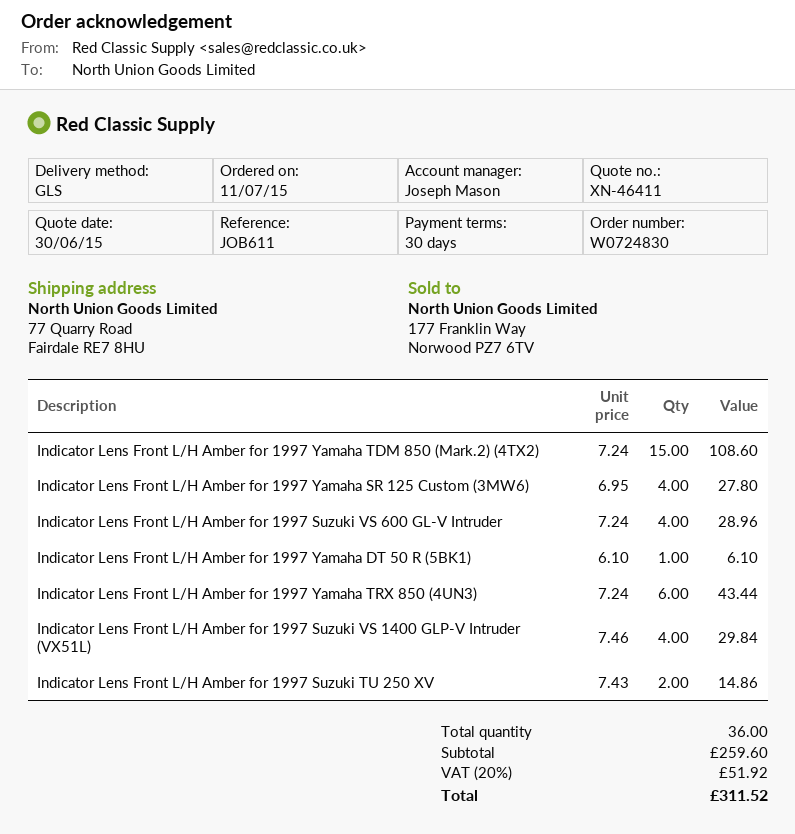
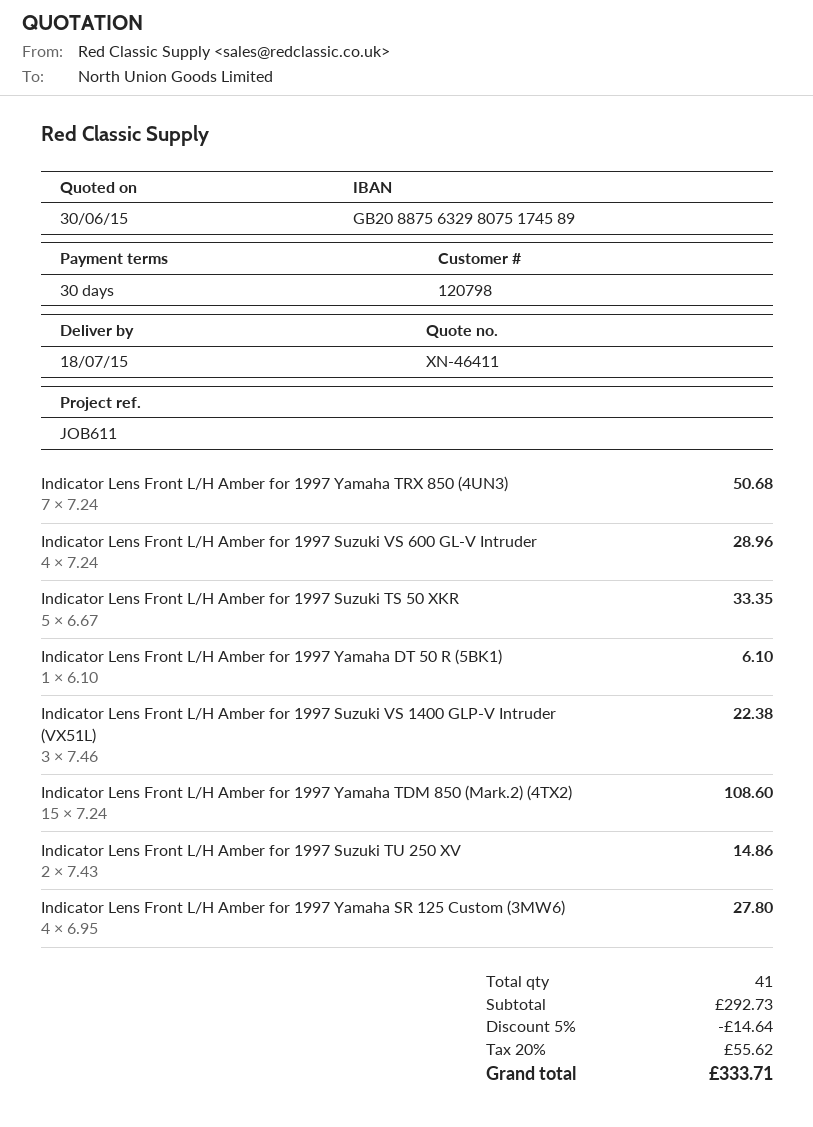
Indicator Lens Front L/H Amber for 1997 Yamaha TRX 850 (4UN3): 6 x 7.24 = 43.44 -> 7 x 7.24 = 50.68
Indicator Lens Front L/H Amber for 1997 Suzuki VS 1400 GLP-V Intruder (VX51L): 4 x 7.46 = 29.84 -> 3 x 7.46 = 22.38
Indicator Lens Front L/H Amber for 1997 Suzuki TS 50 XKR: none -> 5 x 6.67 = 33.35
total quantity: 36 -> 41
subtotal: 259.60 -> 292.73
discount: none -> 5% = 14.64
tax: 20% = 51.92 -> 20% = 55.62
total: 311.52 -> 333.71

